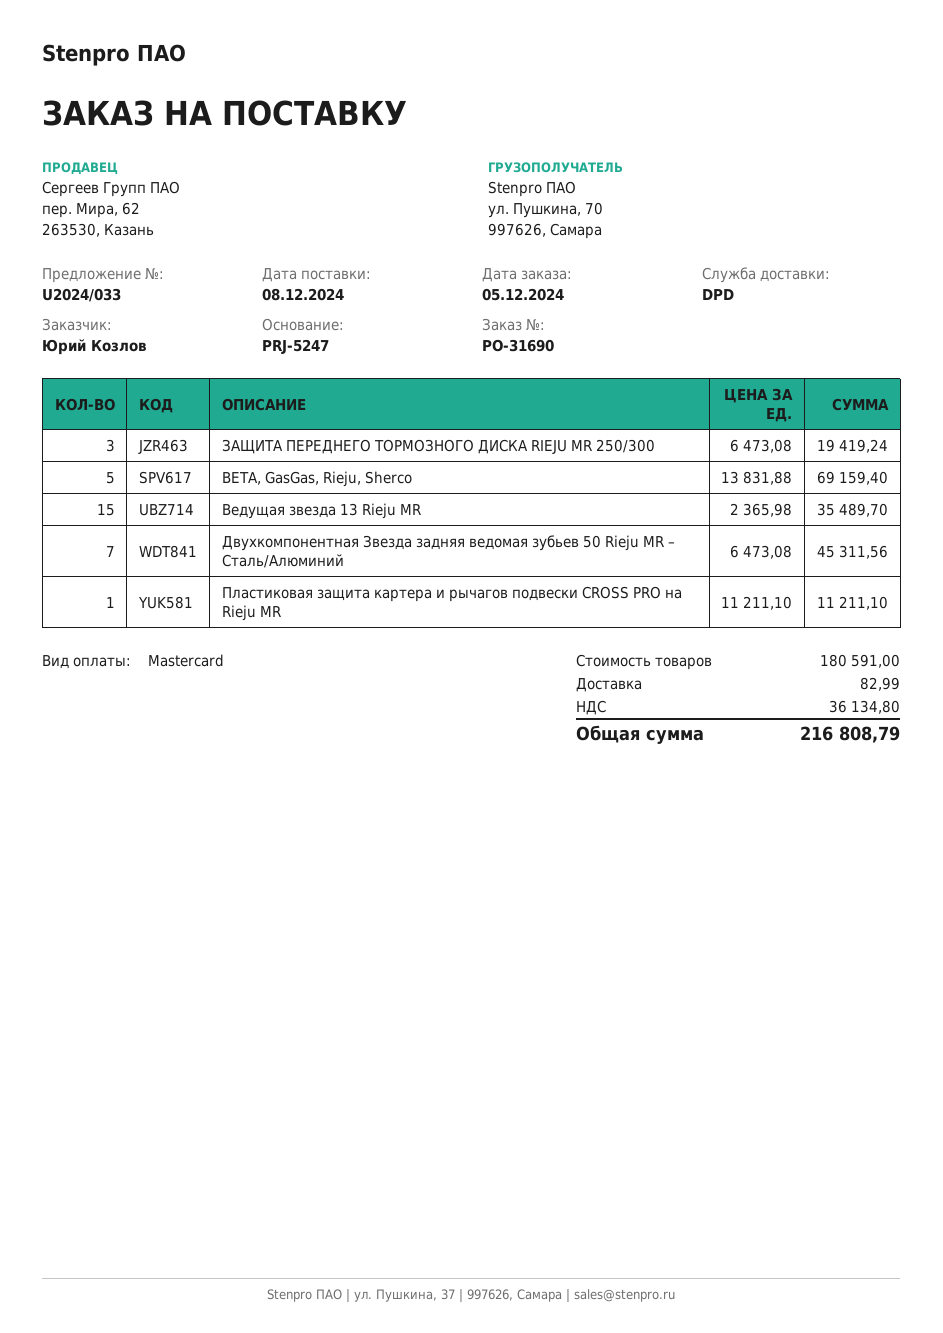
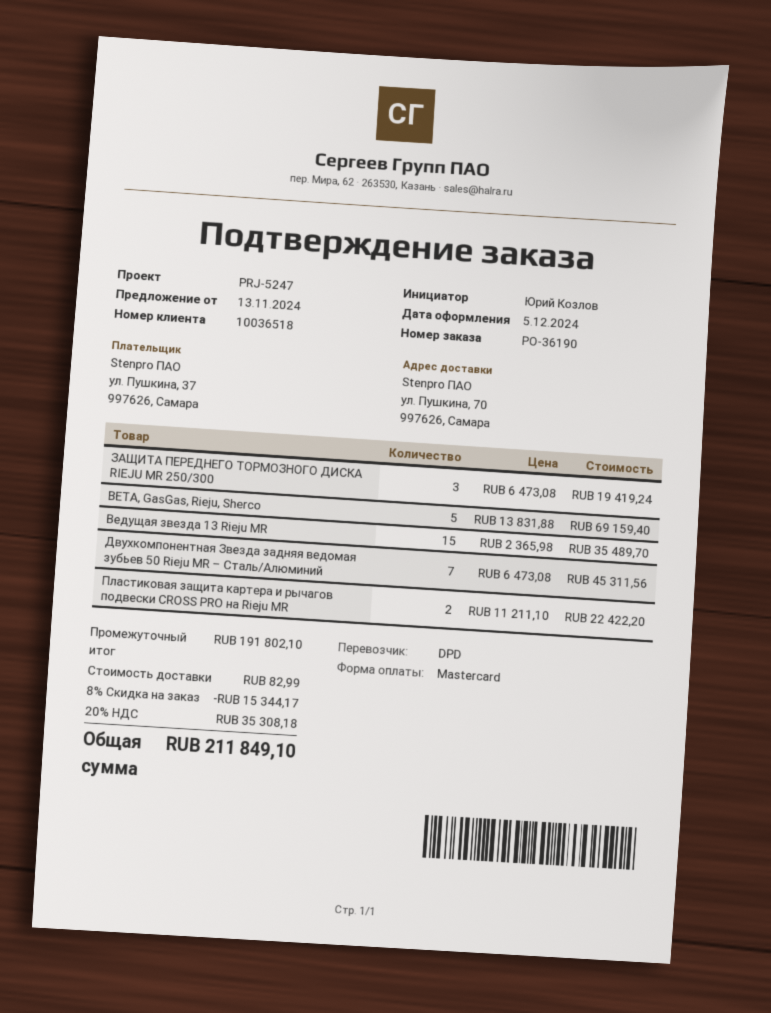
order number: PO-31690 -> PO-36190
Пластиковая защита картера и рычагов подвески CROSS PRO на Rieju MR: 1 x 11211.10 = 11211.10 -> 2 x 11211.10 = 22422.20
subtotal: 180591.00 -> 191802.10
discount: none -> 8% = 15344.17
tax: 36134.80 -> 35308.18
total: 216808.79 -> 211849.10

